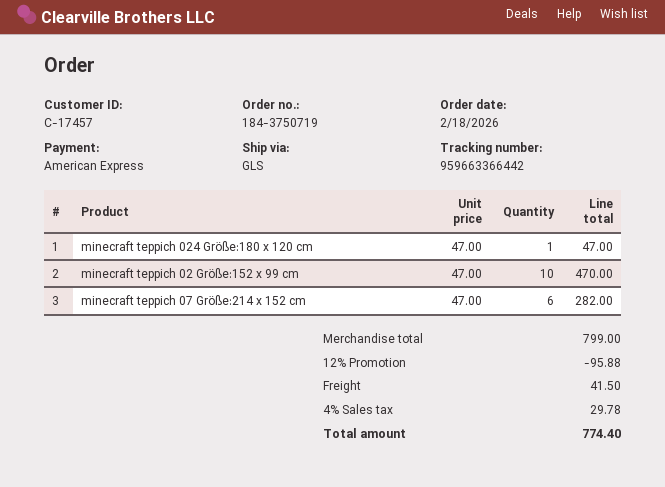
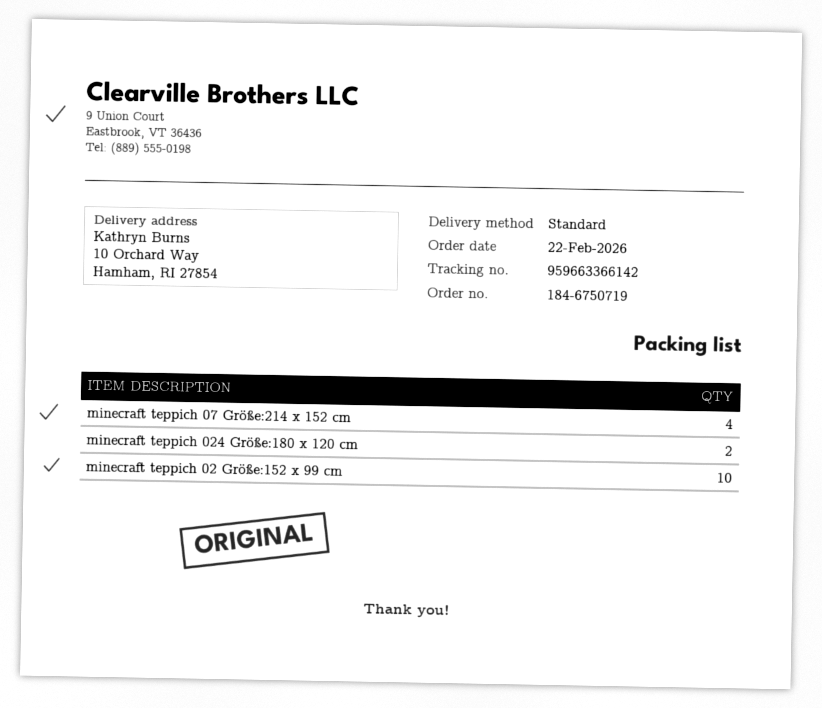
order number: 184-3750719 -> 184-6750719
order date: 2026-02-18 -> 2026-02-22
shipping method: GLS -> standard
tracking number: 959663366442 -> 959663366142
minecraft teppich 024 Größe:180 x 120 cm: 1 -> 2
minecraft teppich 07 Größe:214 x 152 cm: 6 -> 4

